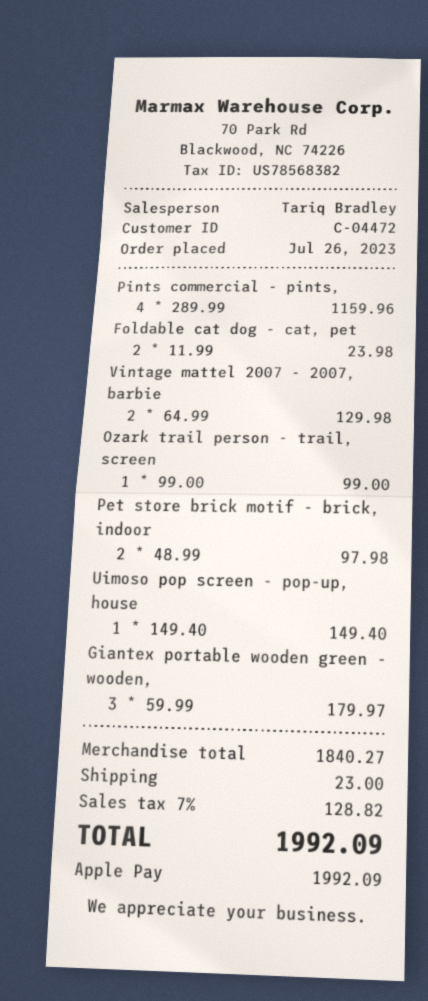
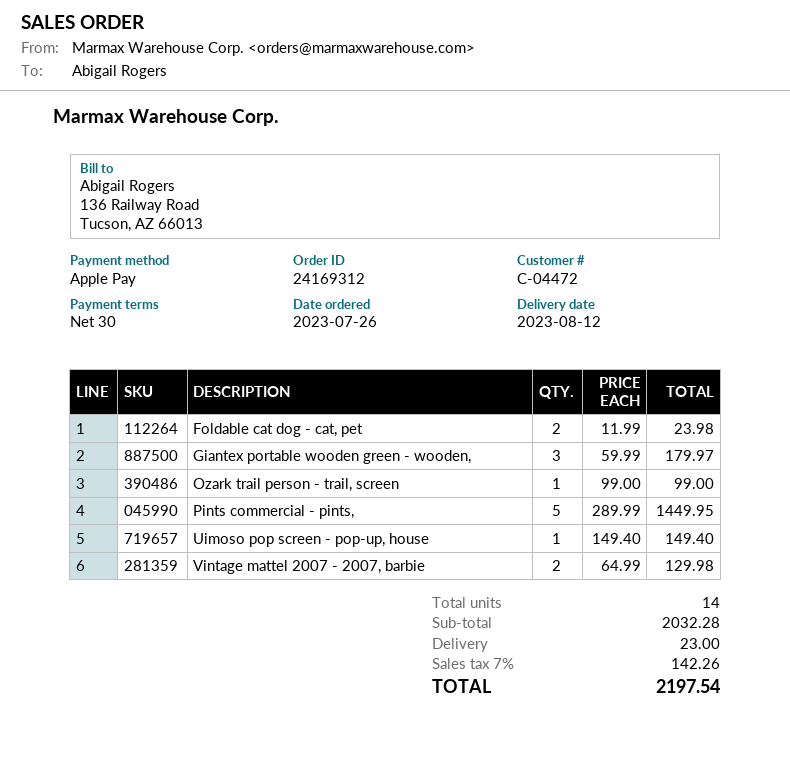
Pints commercial - pints,: 4 x 289.99 = 1159.96 -> 5 x 289.99 = 1449.95
Pet store brick motif - brick, indoor: 2 x 48.99 = 97.98 -> none
subtotal: 1840.27 -> 2032.28
tax: 7% = 128.82 -> 7% = 142.26
total: 1992.09 -> 2197.54

